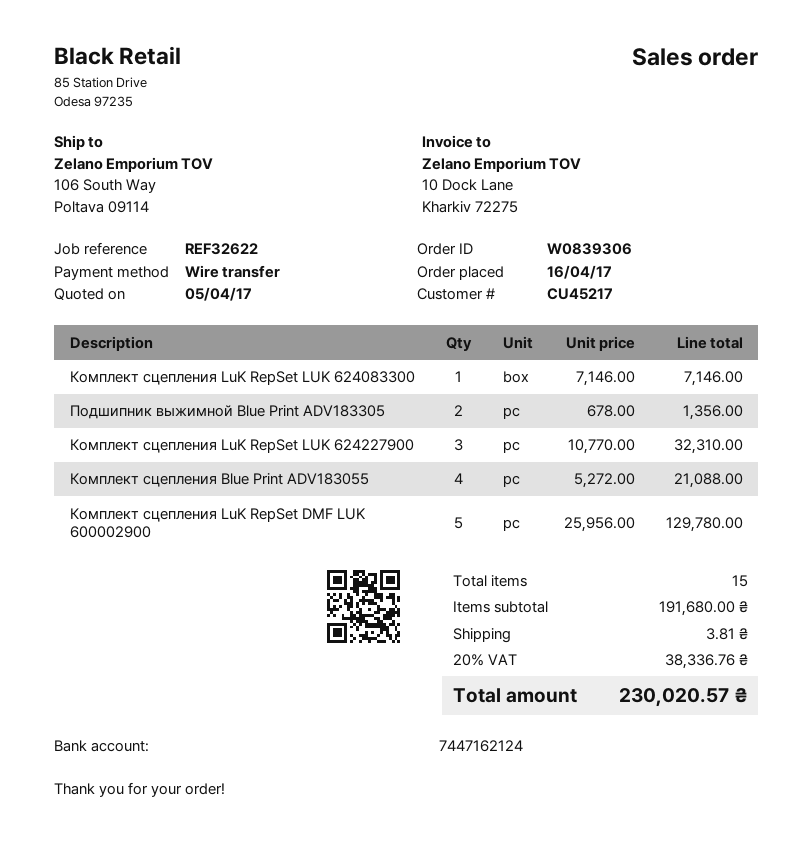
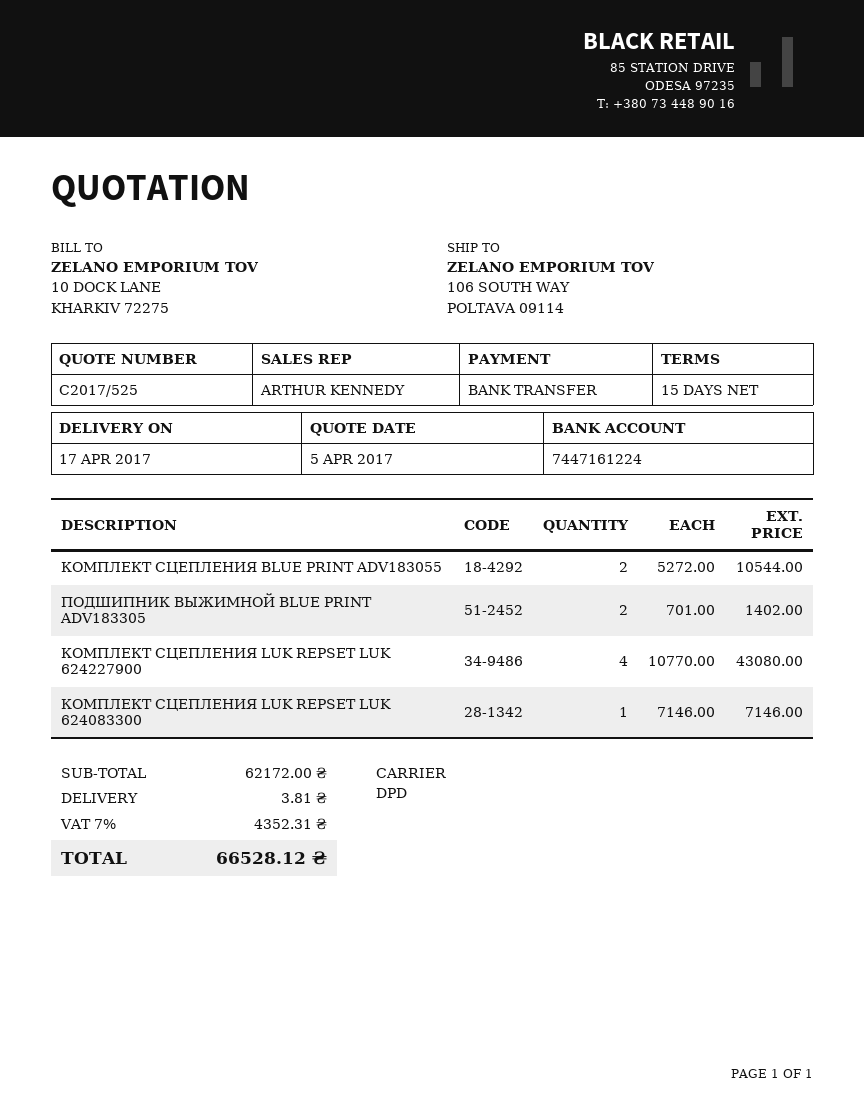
bank account: 7447162124 -> 7447161224
Подшипник выжимной Blue Print ADV183305: 2 x 678.00 = 1356.00 -> 2 x 701.00 = 1402.00
Комплект сцепления LuK RepSet LUK 624227900: 3 x 10770.00 = 32310.00 -> 4 x 10770.00 = 43080.00
Комплект сцепления Blue Print ADV183055: 4 x 5272.00 = 21088.00 -> 2 x 5272.00 = 10544.00
Комплект сцепления LuK RepSet DMF LUK 600002900: 5 x 25956.00 = 129780.00 -> none
subtotal: 191680.00 -> 62172.00
tax: 20% = 38336.76 -> 7% = 4352.31
total: 230020.57 -> 66528.12

